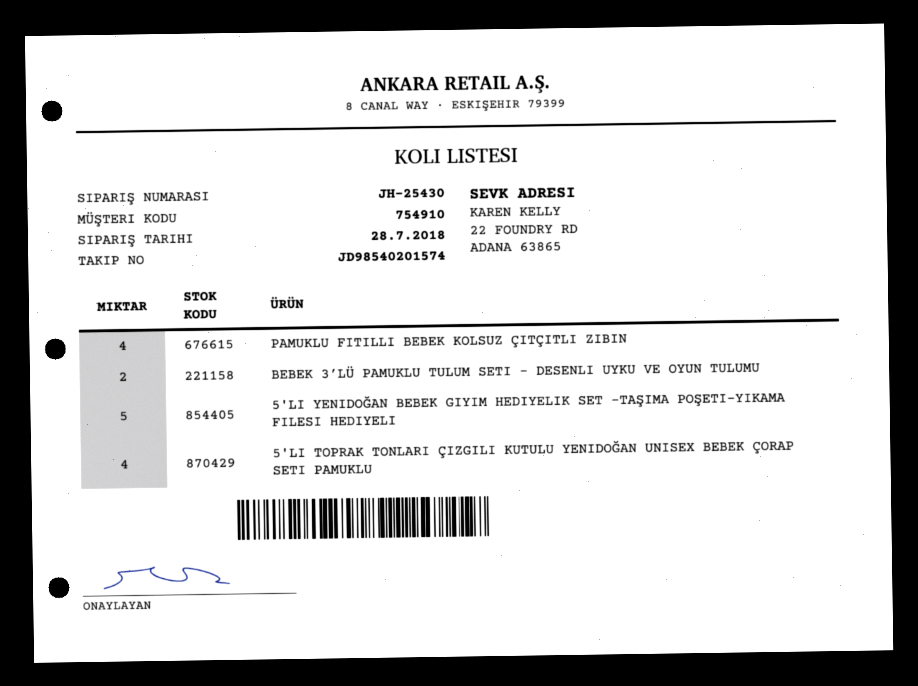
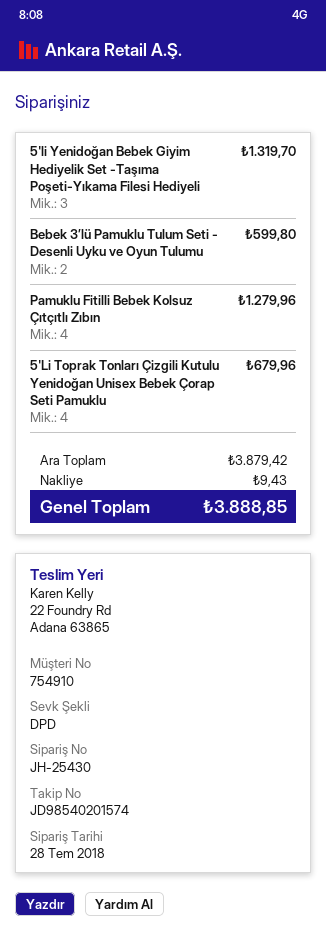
5'LI YENIDOĞAN BEBEK GIYIM HEDIYELIK SET -TAŞIMA POŞETI-YIKAMA FILESI HEDIYELI: 5 -> 3

